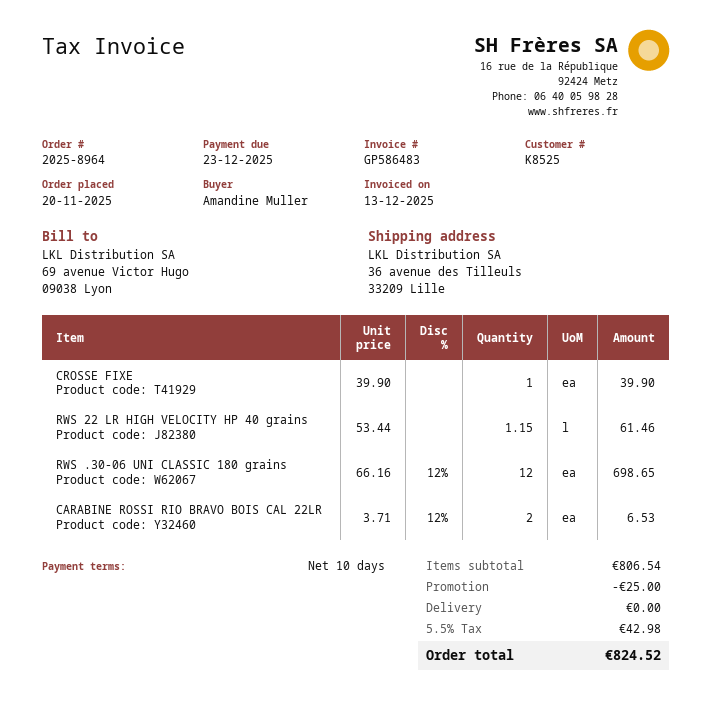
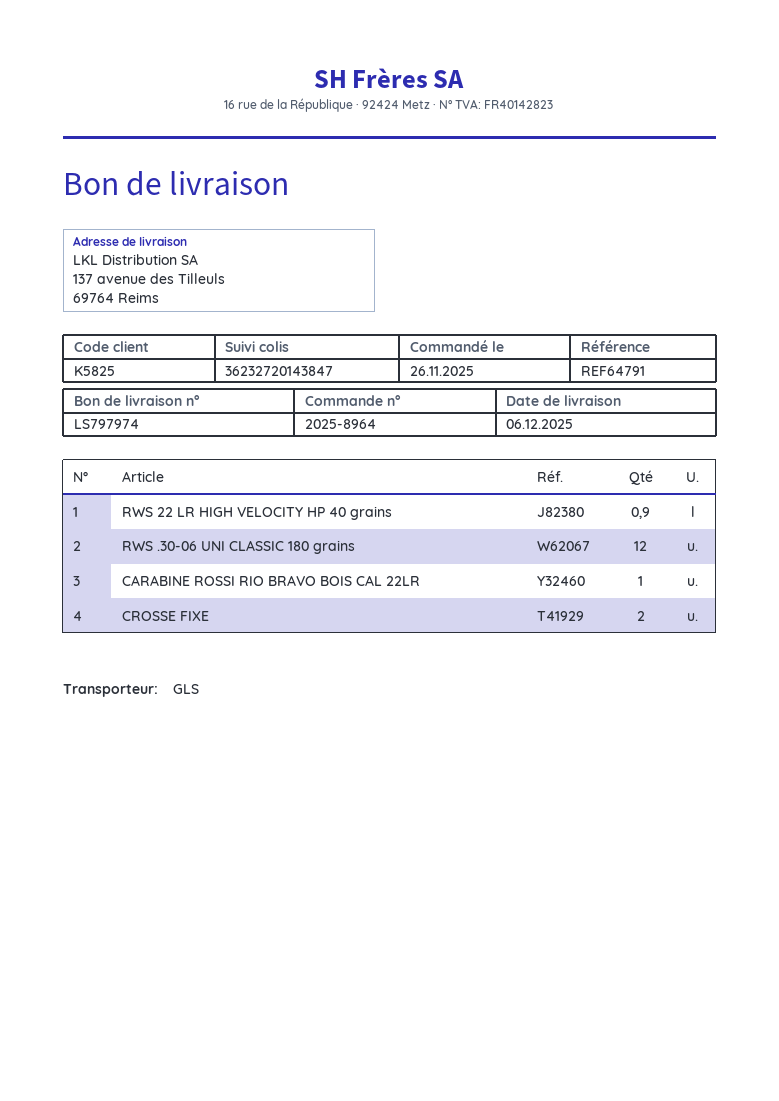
order date: 2025-11-20 -> 2025-11-26
customer number: K8525 -> K5825
ship to: 36 avenue des Tilleuls, 33209 Lille -> 137 avenue des Tilleuls, 69764 Reims
CROSSE FIXE: 1 -> 2
RWS 22 LR HIGH VELOCITY HP 40 grains: 1.15 -> 0.9
CARABINE ROSSI RIO BRAVO BOIS CAL 22LR: 2 -> 1

